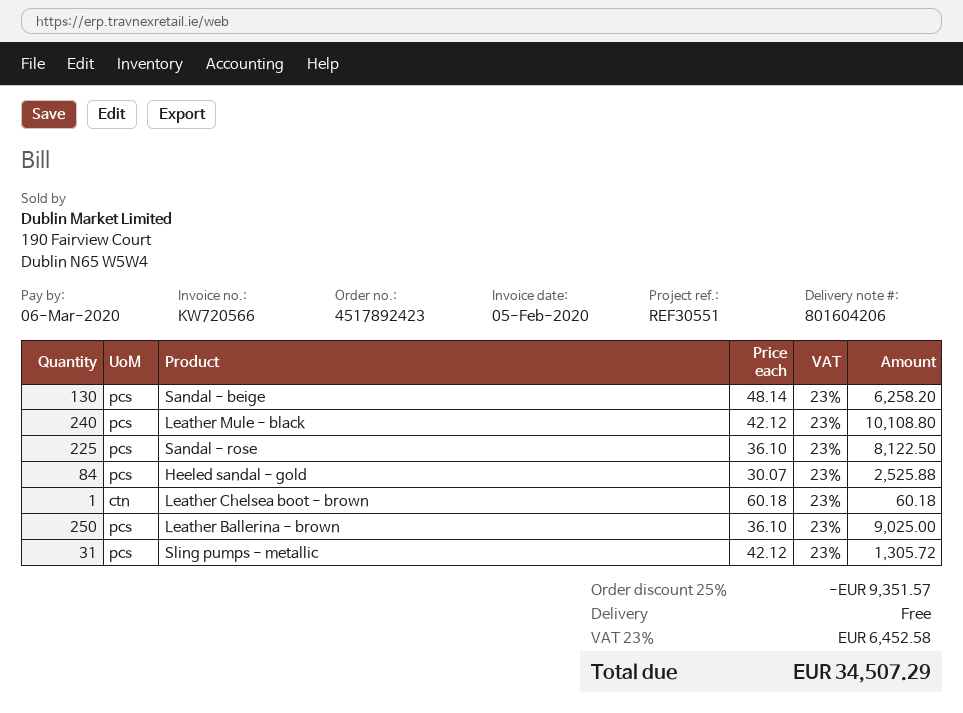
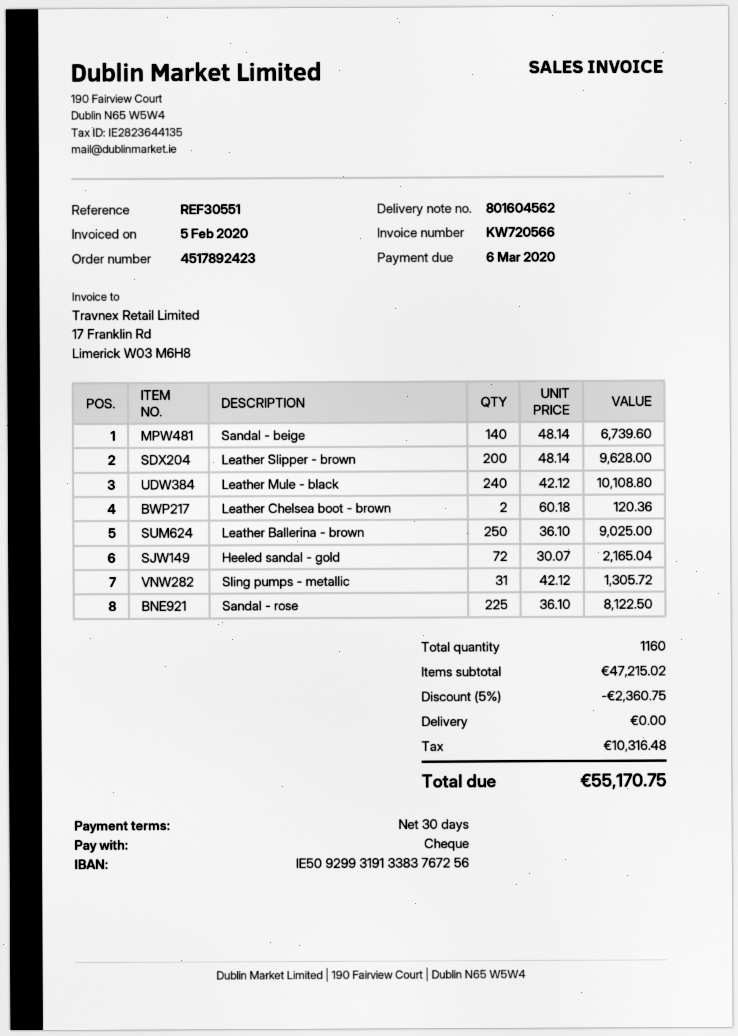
delivery note number: 801604206 -> 801604562
Sandal - beige: 130 x 48.14 = 6258.20 -> 140 x 48.14 = 6739.60
Heeled sandal - gold: 84 x 30.07 = 2525.88 -> 72 x 30.07 = 2165.04
Leather Chelsea boot - brown: 1 x 60.18 = 60.18 -> 2 x 60.18 = 120.36
Leather Slipper - brown: none -> 200 x 48.14 = 9628.00
discount: 25% = 9351.57 -> 5% = 2360.75
tax: 6452.58 -> 10316.48
total: 34507.29 -> 55170.75

